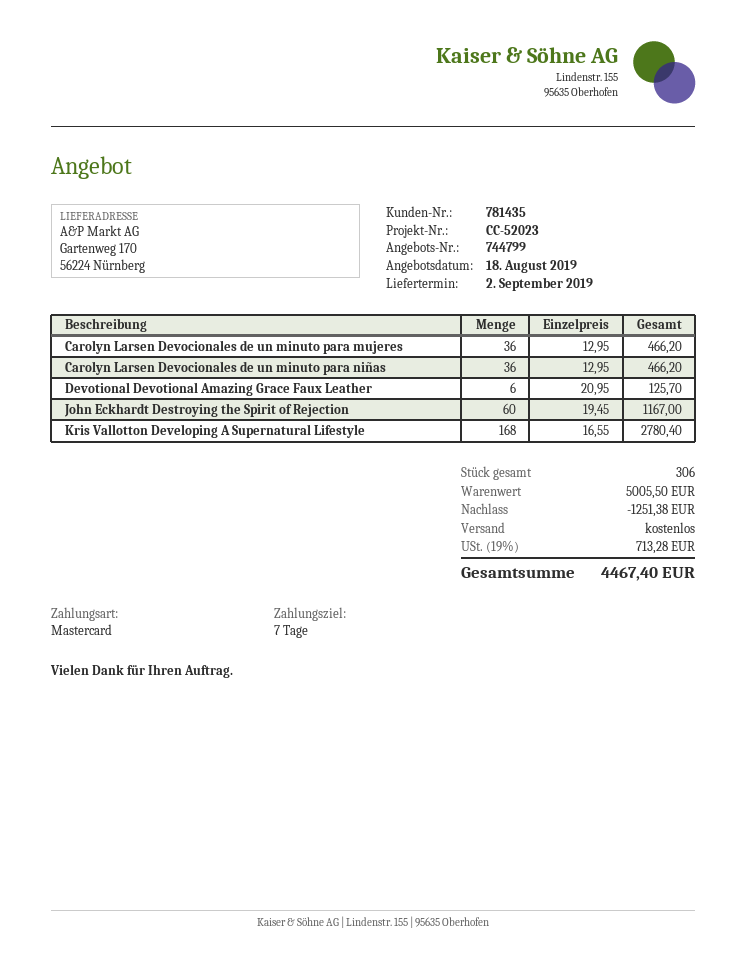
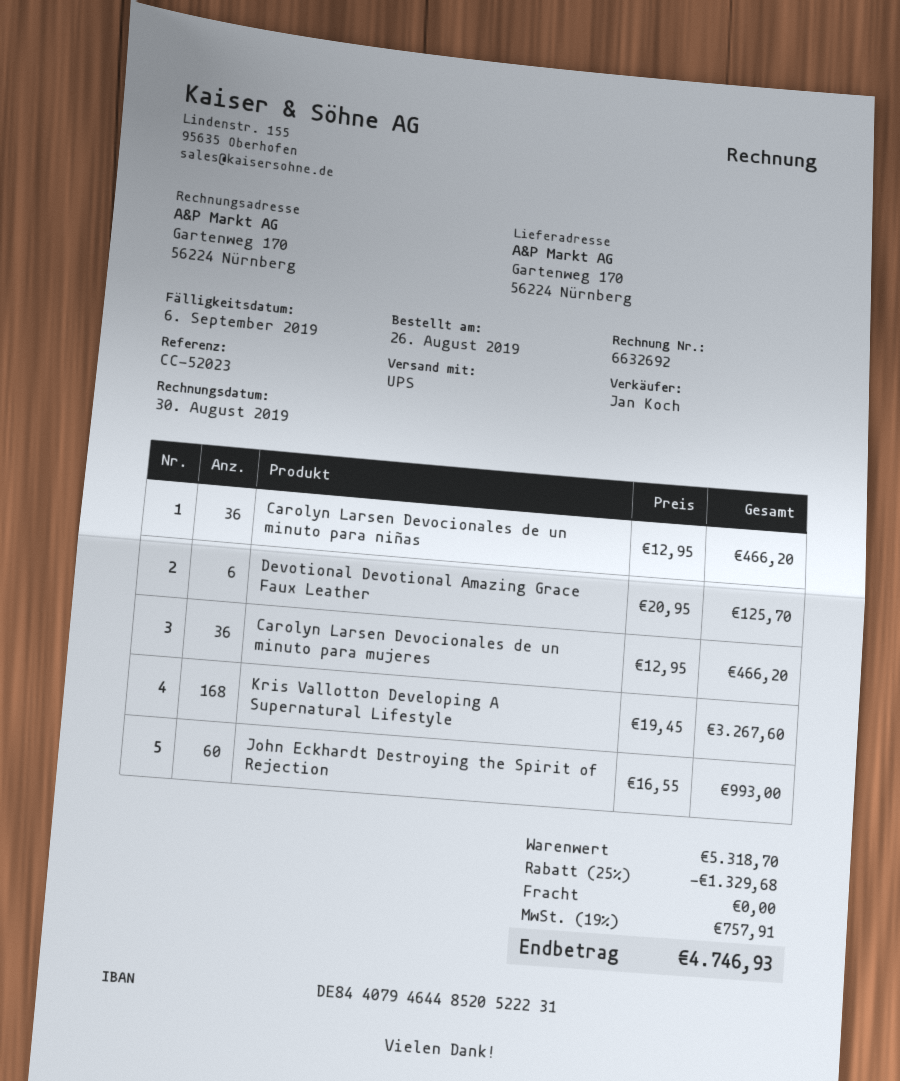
John Eckhardt Destroying the Spirit of Rejection: 60 x 19.45 = 1167.00 -> 60 x 16.55 = 993.00
Kris Vallotton Developing A Supernatural Lifestyle: 168 x 16.55 = 2780.40 -> 168 x 19.45 = 3267.60
subtotal: 5005.50 -> 5318.70
discount: 1251.38 -> 1329.68
tax: 19% = 713.28 -> 19% = 757.91
total: 4467.40 -> 4746.93

